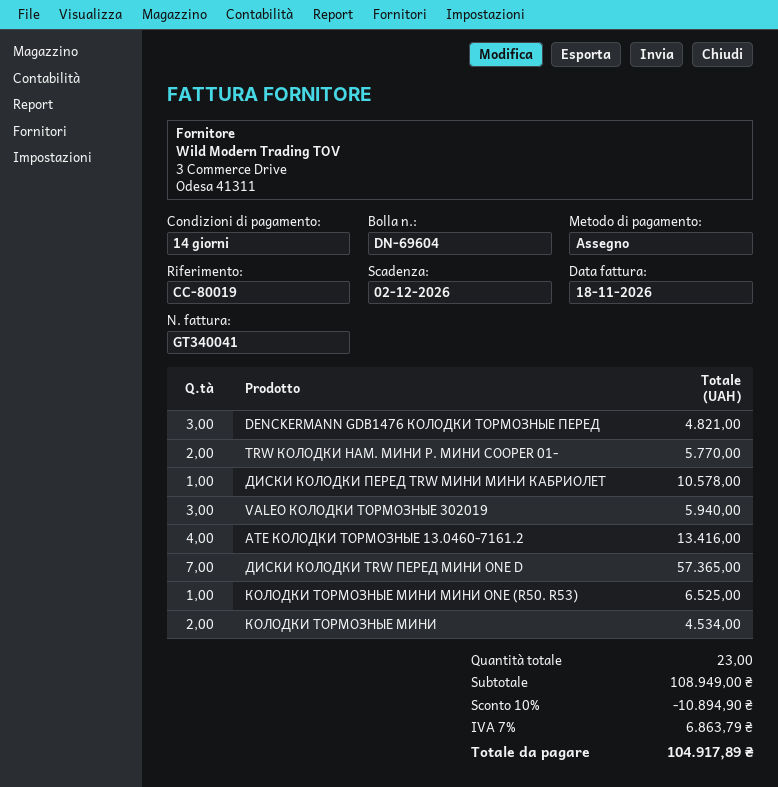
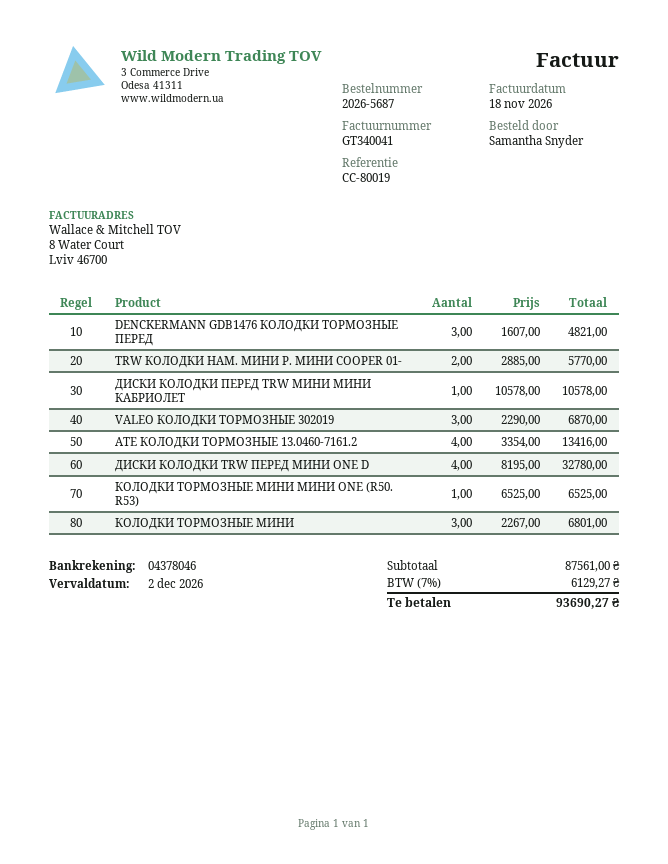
VALEO КОЛОДКИ ТОРМОЗНЫЕ 302019: 3 for 5940.00 -> 3 for 6870.00
ДИСКИ КОЛОДКИ TRW ПЕРЕД МИНИ ONE D: 7 for 57365.00 -> 4 for 32780.00
КОЛОДКИ ТОРМОЗНЫЕ МИНИ: 2 for 4534.00 -> 3 for 6801.00
subtotal: 108949.00 -> 87561.00
discount: 10% = 10894.90 -> none
tax: 7% = 6863.79 -> 7% = 6129.27
total: 104917.89 -> 93690.27

